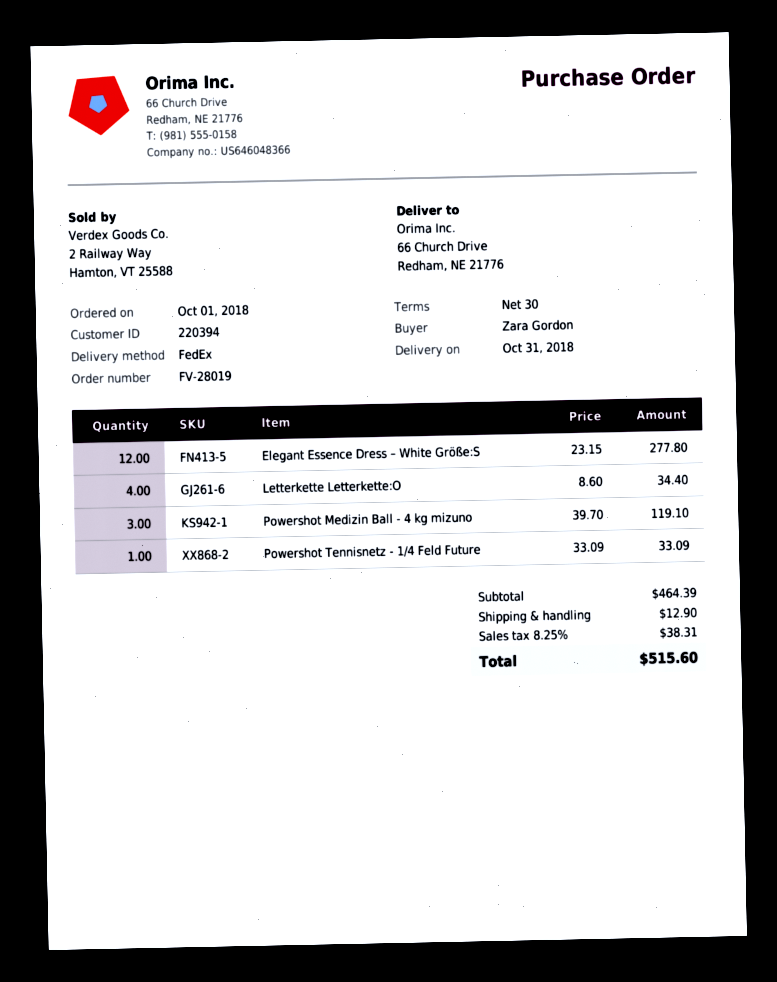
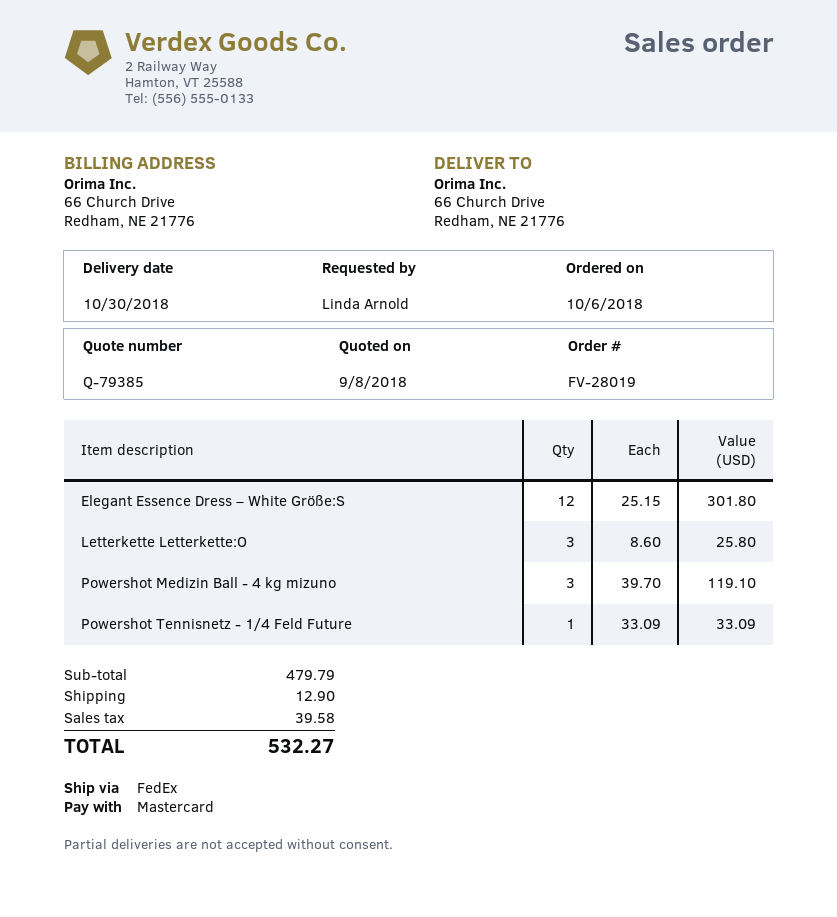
order date: 2018-10-01 -> 2018-10-06
delivery date: 2018-10-31 -> 2018-10-30
ordered by: Zara Gordon -> Linda Arnold
Elegant Essence Dress – White Größe:S: 12 x 23.15 = 277.80 -> 12 x 25.15 = 301.80
Letterkette Letterkette:O: 4 x 8.60 = 34.40 -> 3 x 8.60 = 25.80
subtotal: 464.39 -> 479.79
tax: 38.31 -> 39.58
total: 515.60 -> 532.27

